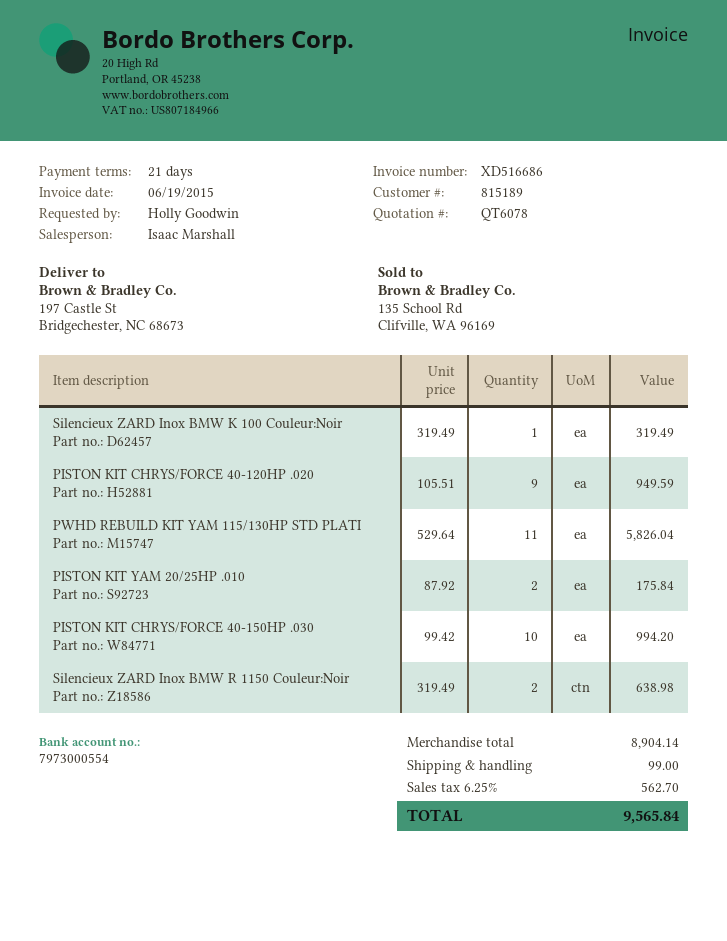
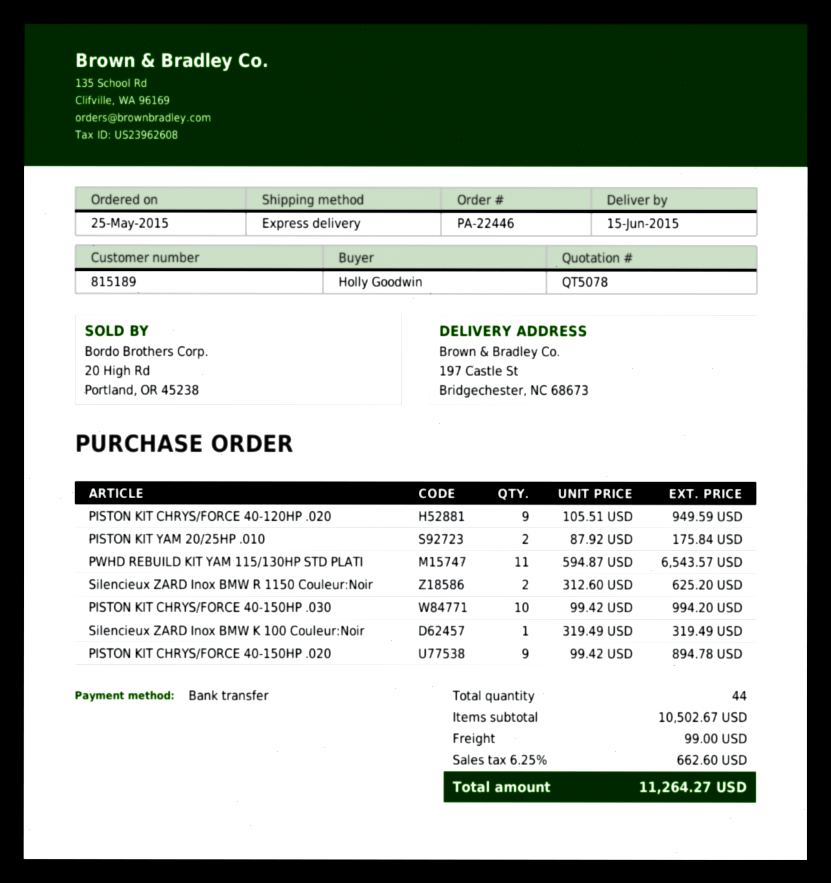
quote number: QT6078 -> QT5078
PWHD REBUILD KIT YAM 115/130HP STD PLATI: 11 x 529.64 = 5826.04 -> 11 x 594.87 = 6543.57
Silencieux ZARD Inox BMW R 1150 Couleur:Noir: 2 x 319.49 = 638.98 -> 2 x 312.60 = 625.20
PISTON KIT CHRYS/FORCE 40-150HP .020: none -> 9 x 99.42 = 894.78
subtotal: 8904.14 -> 10502.67
tax: 6.25% = 562.70 -> 6.25% = 662.60
total: 9565.84 -> 11264.27

